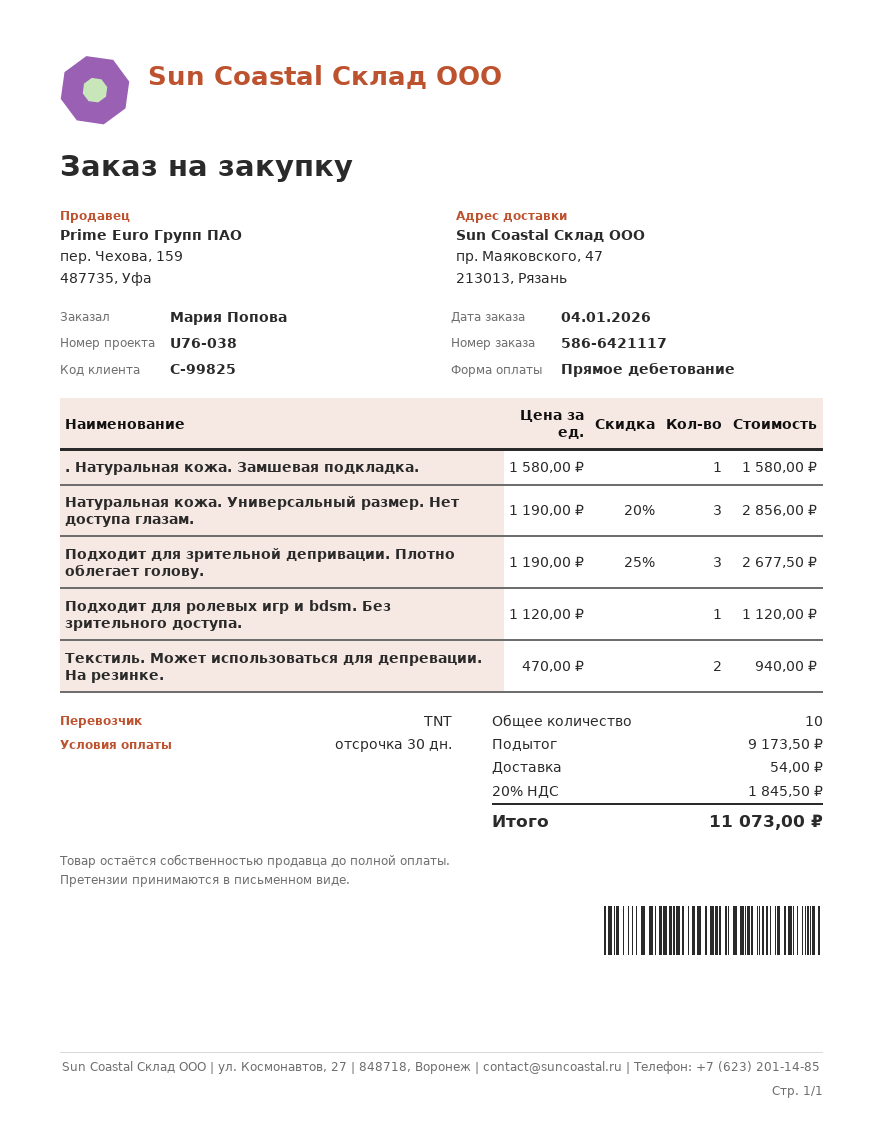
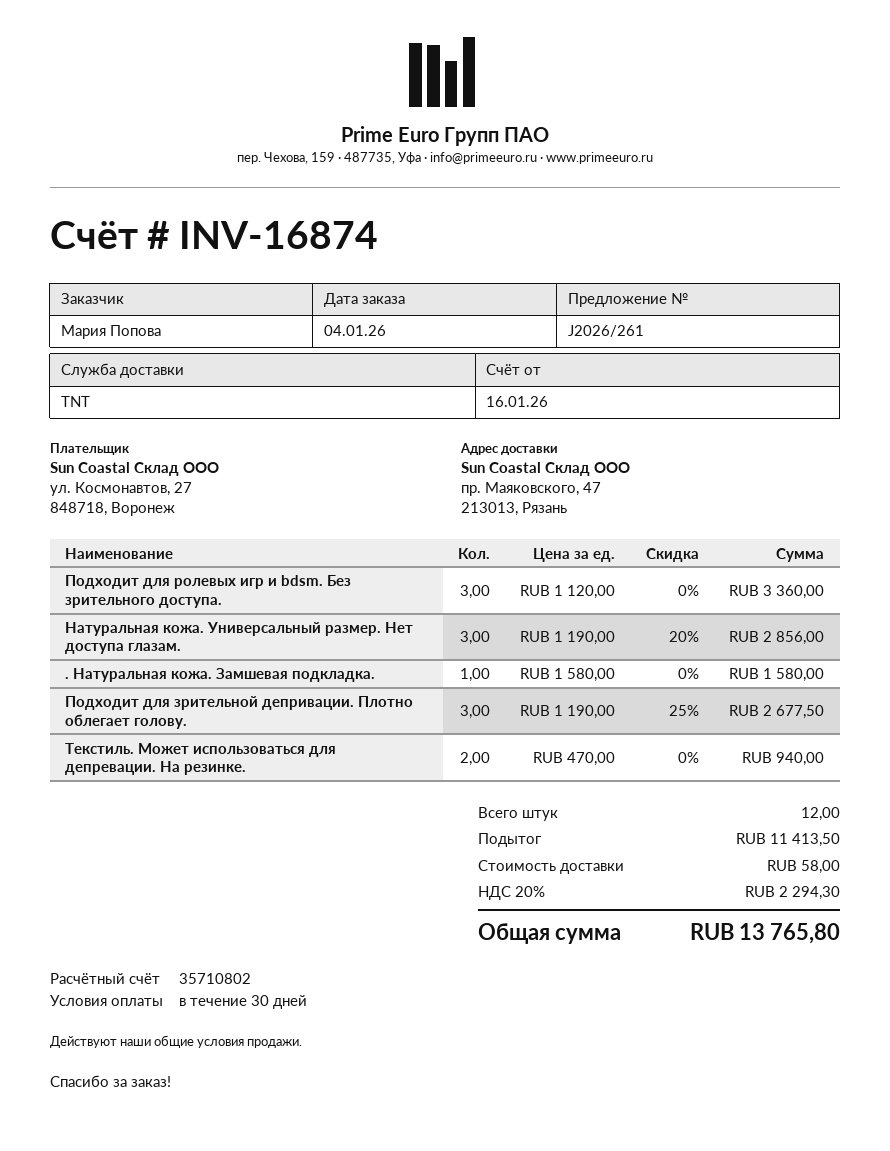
Подходит для ролевых игр и bdsm. Без зрительного доступа.: 1 x 1120.00 = 1120.00 -> 3 x 1120.00 = 3360.00
total quantity: 10 -> 12
subtotal: 9173.50 -> 11413.50
shipping: 54.00 -> 58.00
tax: 20% = 1845.50 -> 20% = 2294.30
total: 11073.00 -> 13765.80

